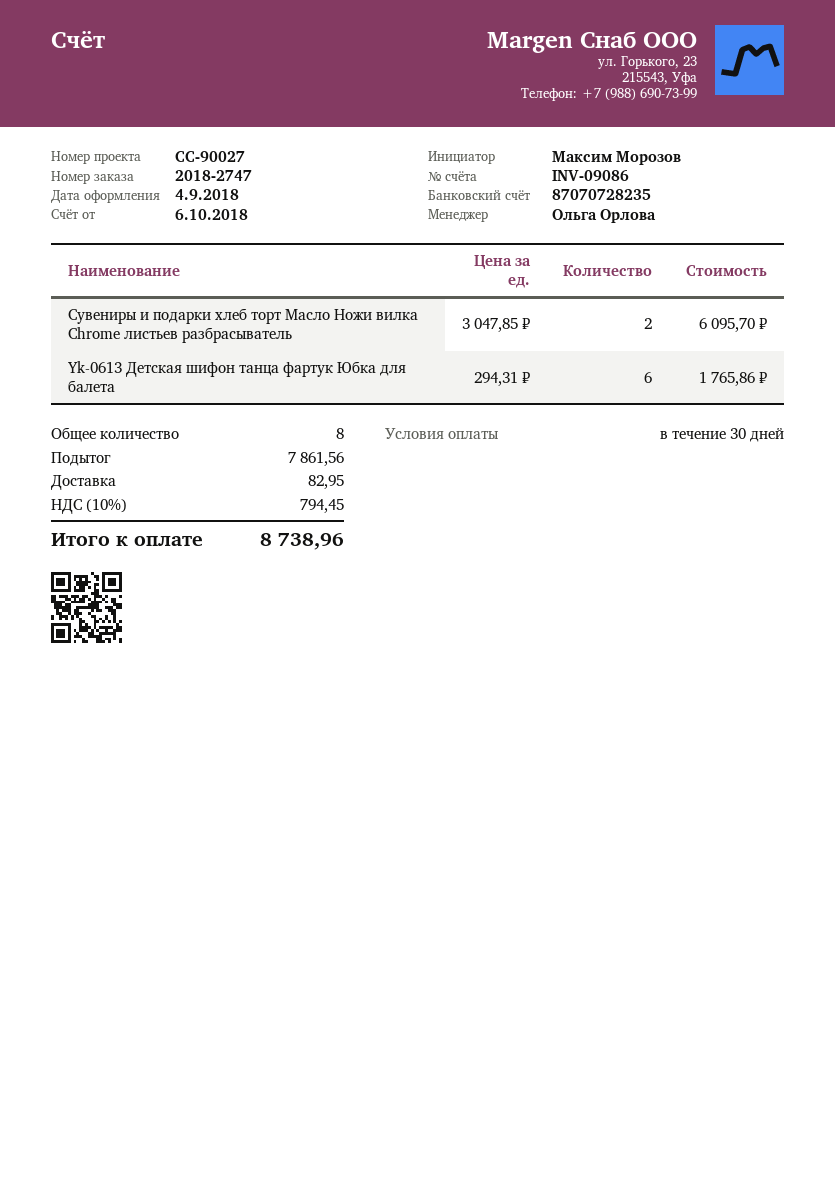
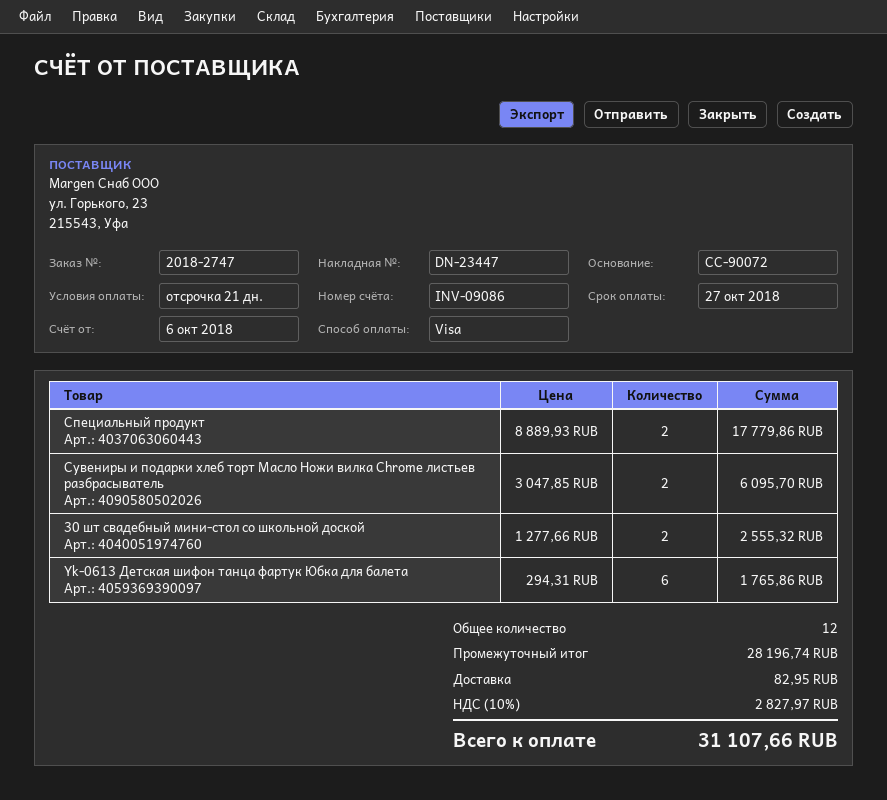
payment terms: 30 days -> 21 days
reference: CC-90027 -> CC-90072
Специальный продукт: none -> 2 x 8889.93 = 17779.86
30 шт свадебный мини-стол со школьной доской: none -> 2 x 1277.66 = 2555.32
total quantity: 8 -> 12
subtotal: 7861.56 -> 28196.74
tax: 10% = 794.45 -> 10% = 2827.97
total: 8738.96 -> 31107.66

